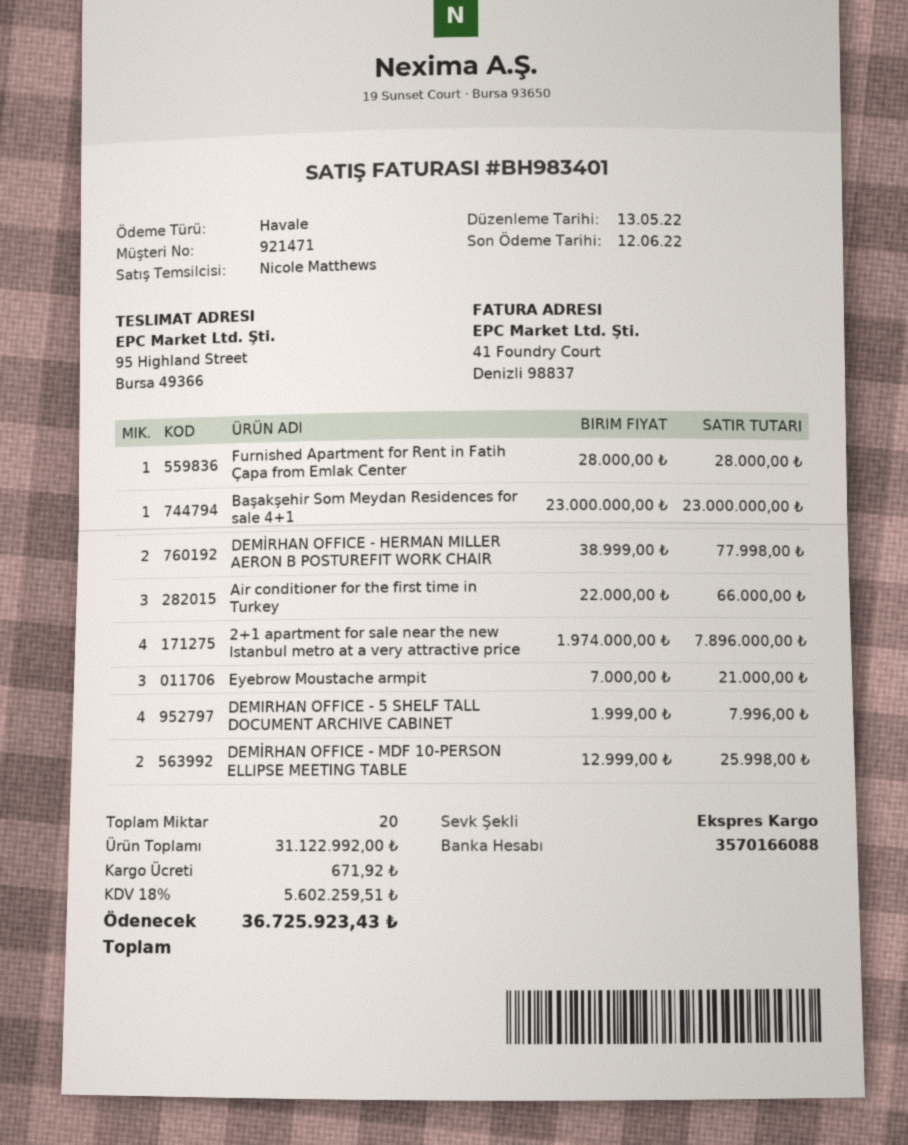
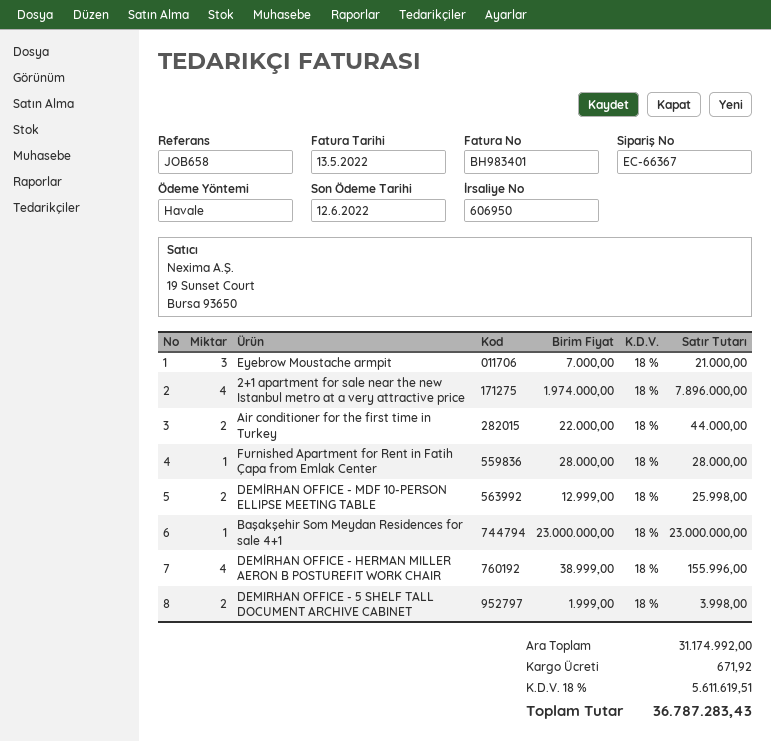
DEMİRHAN OFFICE - HERMAN MILLER AERON B POSTUREFIT WORK CHAIR: 2 x 38999.00 = 77998.00 -> 4 x 38999.00 = 155996.00
Air conditioner for the first time in Turkey: 3 x 22000.00 = 66000.00 -> 2 x 22000.00 = 44000.00
DEMIRHAN OFFICE - 5 SHELF TALL DOCUMENT ARCHIVE CABINET: 4 x 1999.00 = 7996.00 -> 2 x 1999.00 = 3998.00
subtotal: 31122992.00 -> 31174992.00
tax: 18% = 5602259.51 -> 18% = 5611619.51
total: 36725923.43 -> 36787283.43

